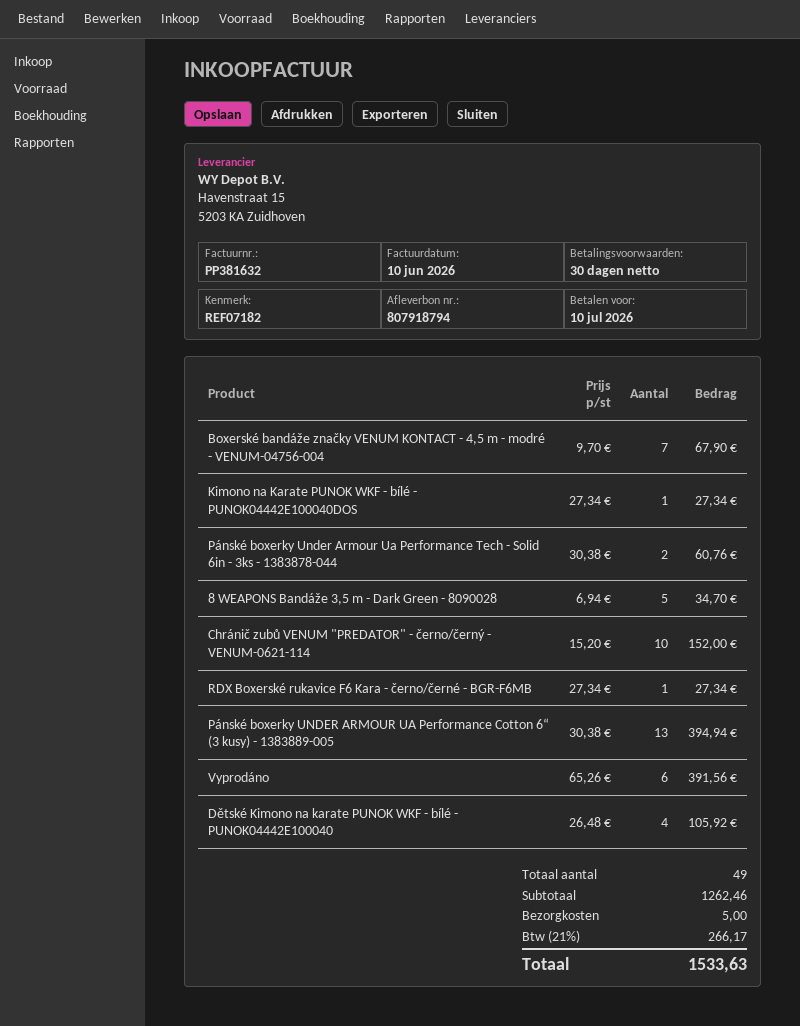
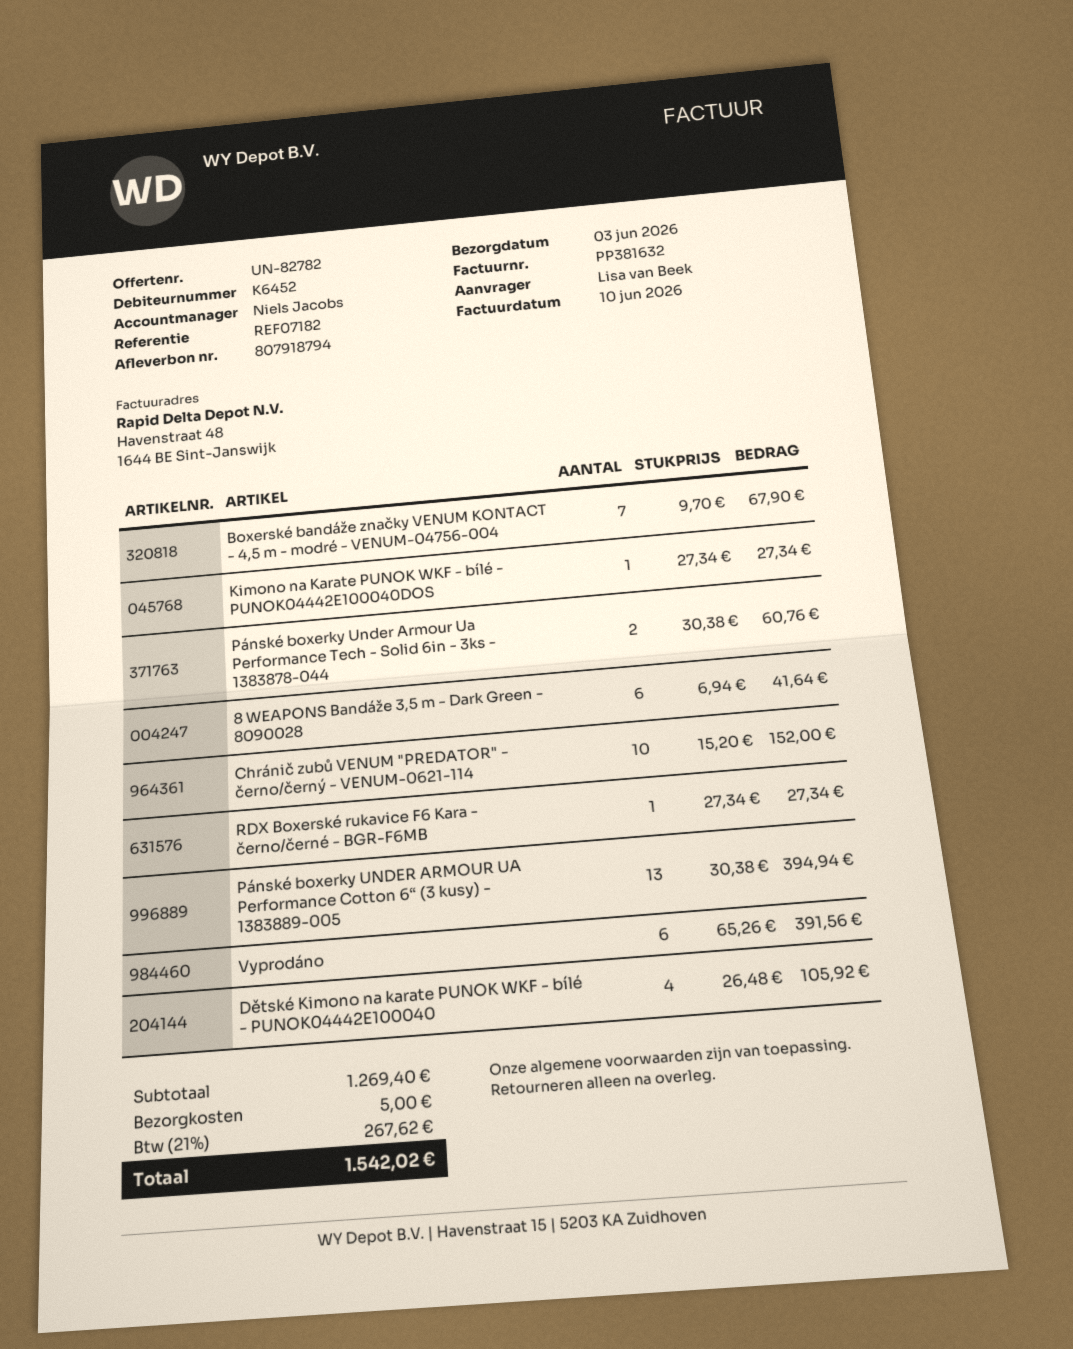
8 WEAPONS Bandáže 3,5 m - Dark Green - 8090028: 5 x 6.94 = 34.70 -> 6 x 6.94 = 41.64
subtotal: 1262.46 -> 1269.40
tax: 21% = 266.17 -> 21% = 267.62
total: 1533.63 -> 1542.02

